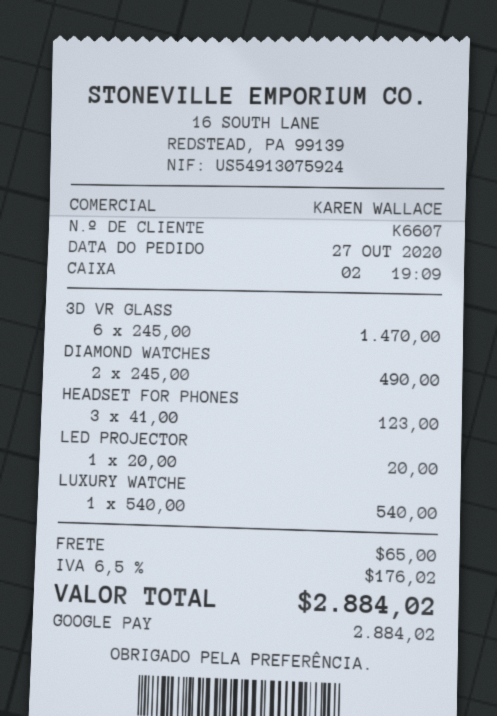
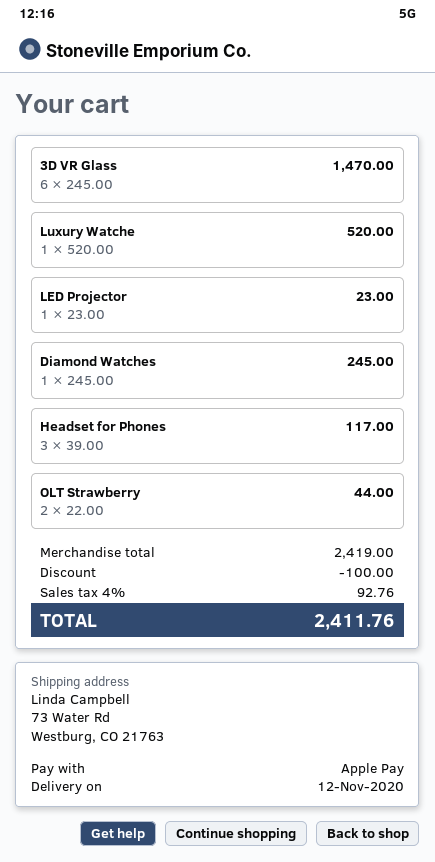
payment method: Google Pay -> Apple Pay
DIAMOND WATCHES: 2 x 245.00 = 490.00 -> 1 x 245.00 = 245.00
HEADSET FOR PHONES: 3 x 41.00 = 123.00 -> 3 x 39.00 = 117.00
LED PROJECTOR: 1 x 20.00 = 20.00 -> 1 x 23.00 = 23.00
LUXURY WATCHE: 1 x 540.00 = 540.00 -> 1 x 520.00 = 520.00
OLT Strawberry: none -> 2 x 22.00 = 44.00
discount: none -> 100.00
shipping: 65.00 -> none
tax: 6.5% = 176.02 -> 4% = 92.76
total: 2884.02 -> 2411.76

